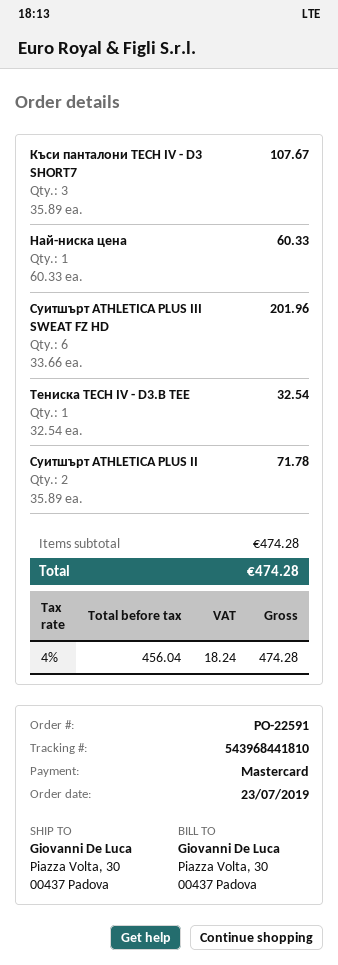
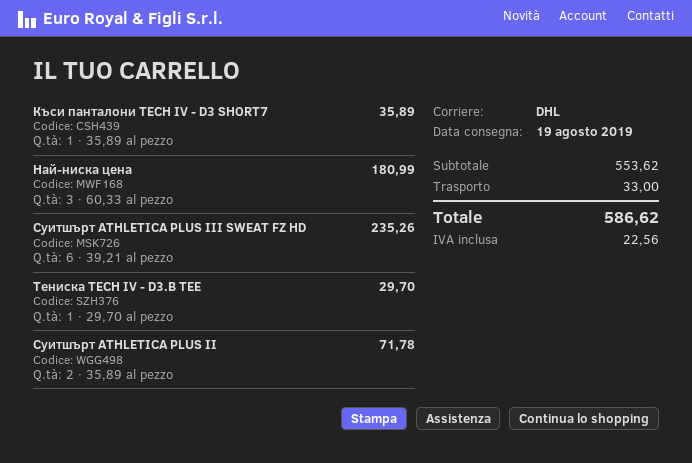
Къси панталони TECH IV - D3 SHORT7: 3 x 35.89 = 107.67 -> 1 x 35.89 = 35.89
Най-ниска цена: 1 x 60.33 = 60.33 -> 3 x 60.33 = 180.99
Суитшърт ATHLETICA PLUS III SWEAT FZ HD: 6 x 33.66 = 201.96 -> 6 x 39.21 = 235.26
Тениска TECH IV - D3.B TEE: 1 x 32.54 = 32.54 -> 1 x 29.70 = 29.70
subtotal: 474.28 -> 553.62
shipping: none -> 33.00
tax: 18.24 -> 22.56
total: 474.28 -> 586.62

